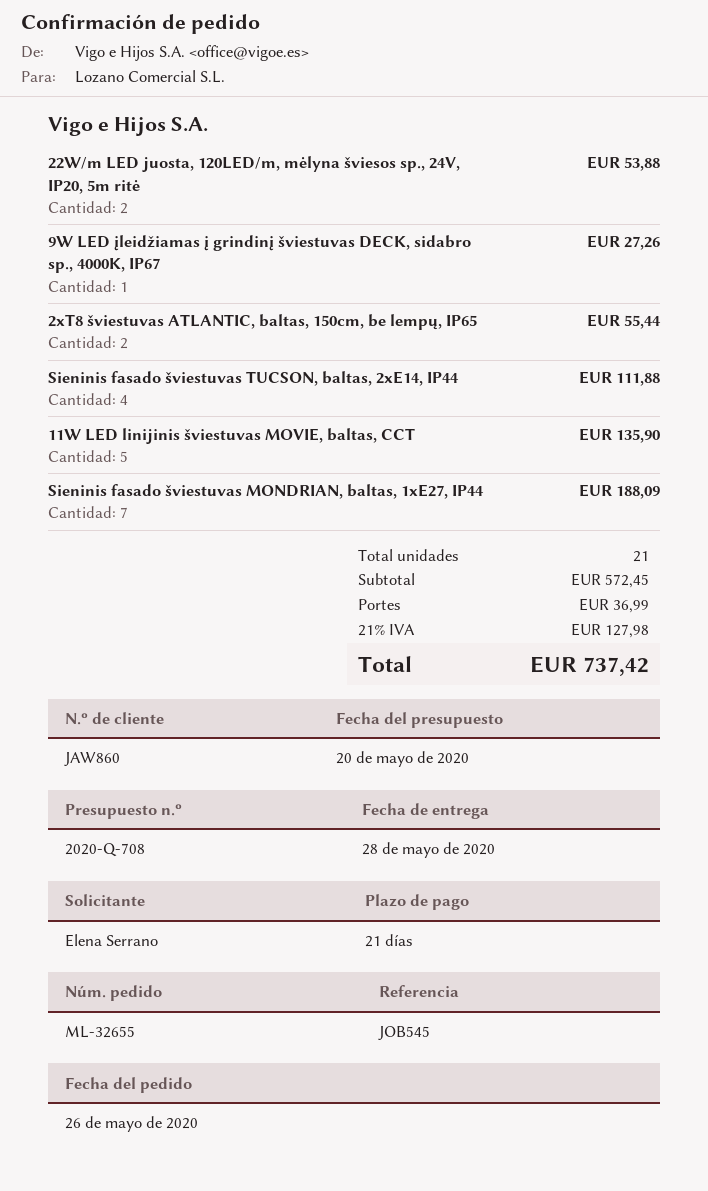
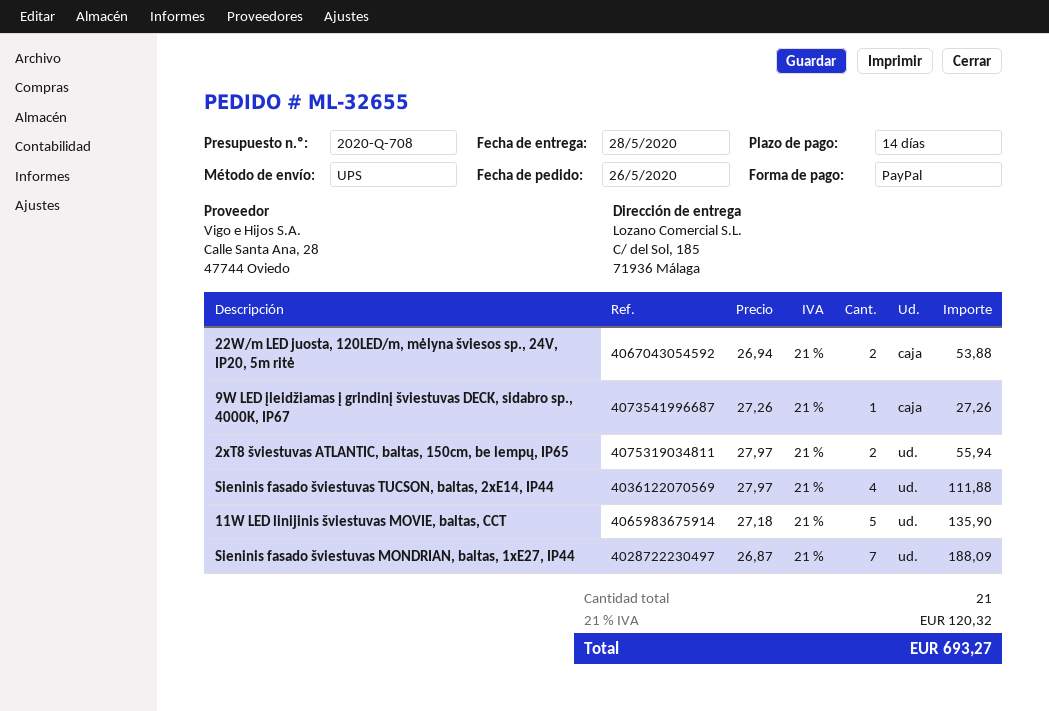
payment terms: 21 days -> 14 days
2xT8 šviestuvas ATLANTIC, baltas, 150cm, be lempų, IP65: 2 for 55.44 -> 2 for 55.94
shipping: 36.99 -> none
tax: 21% = 127.98 -> 21% = 120.32
total: 737.42 -> 693.27

